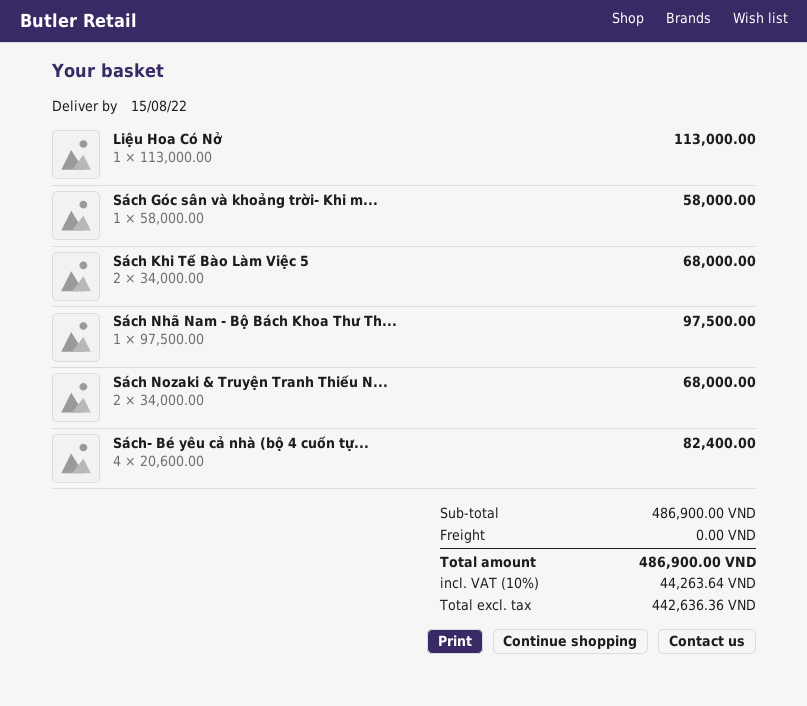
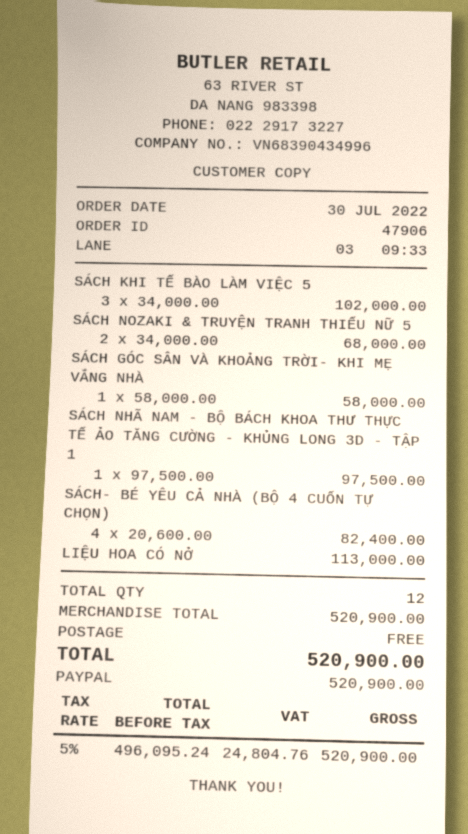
Sách Khi Tế Bào Làm Việc 5: 2 x 34000.00 = 68000.00 -> 3 x 34000.00 = 102000.00
subtotal: 486900.00 -> 520900.00
net: 442636.36 -> 496095.24
tax: 10% = 44263.64 -> 5% = 24804.76
total: 486900.00 -> 520900.00

